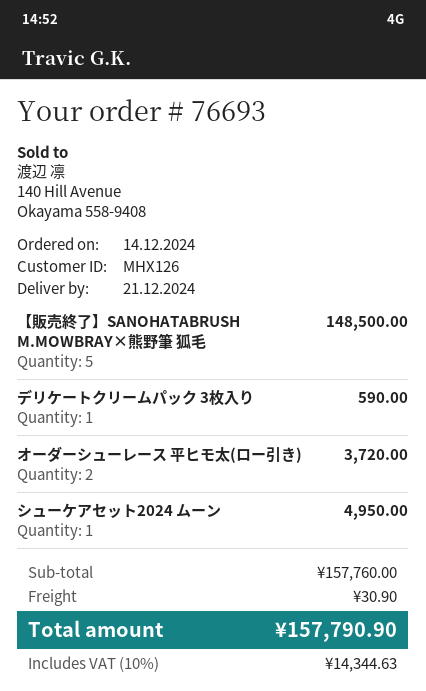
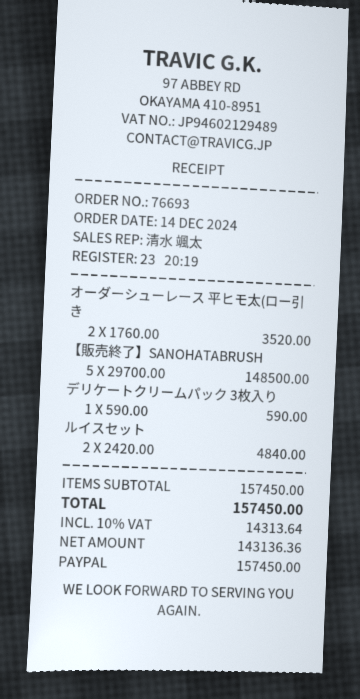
オーダーシューレース 平ヒモ太(ロー引き): 2 for 3720.00 -> 2 for 3520.00
シューケアセット2024 ムーン: 1 for 4950.00 -> none
ルイスセット: none -> 2 for 4840.00
subtotal: 157760.00 -> 157450.00
shipping: 30.90 -> none
tax: 10% = 14344.63 -> 10% = 14313.64
total: 157790.90 -> 157450.00

